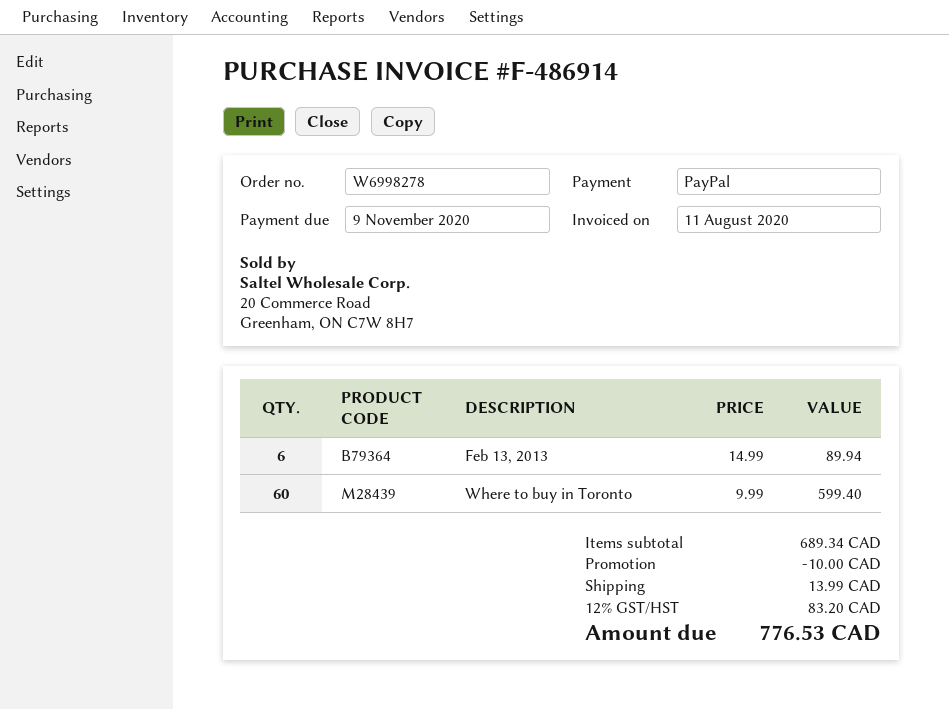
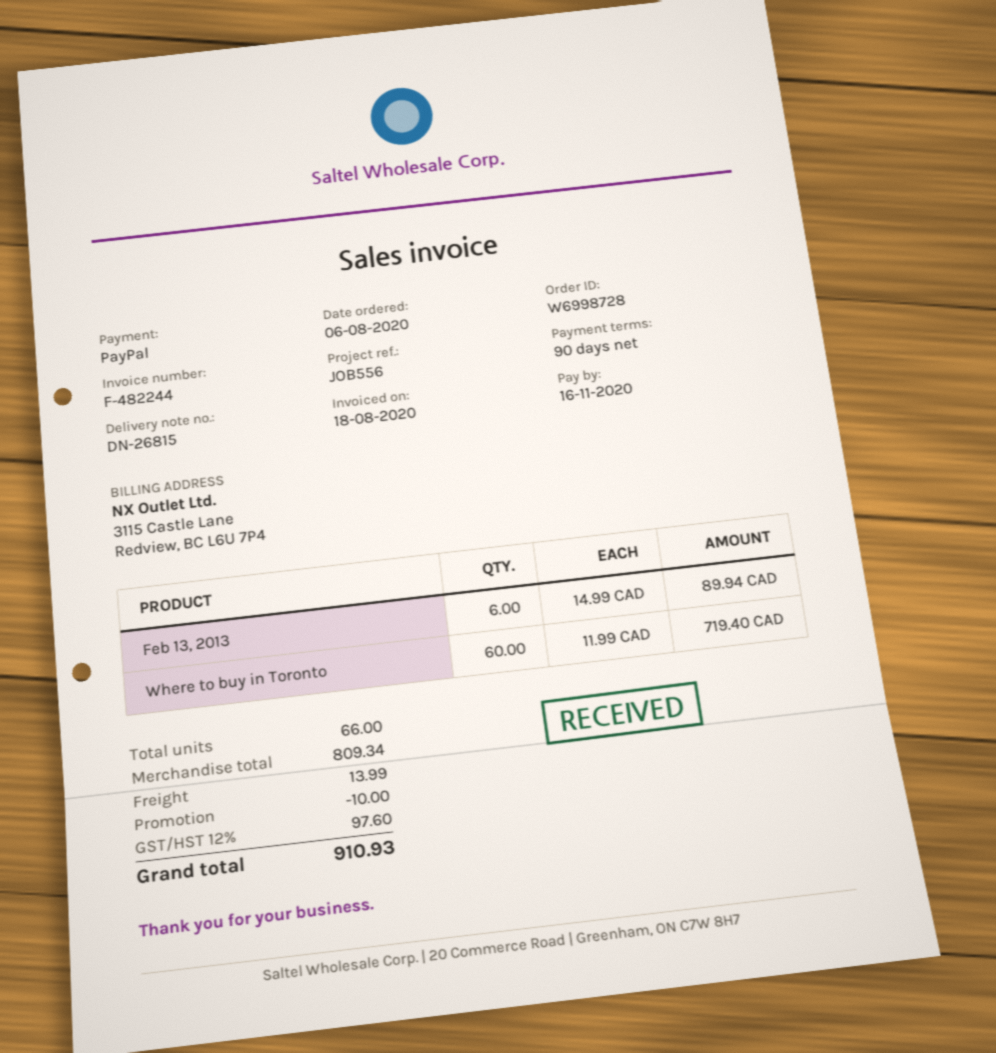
order number: W6998278 -> W6998728
invoice number: F-486914 -> F-482244
invoice date: 2020-08-11 -> 2020-08-18
due date: 2020-11-09 -> 2020-11-16
Where to buy in Toronto: 60 x 9.99 = 599.40 -> 60 x 11.99 = 719.40
subtotal: 689.34 -> 809.34
tax: 12% = 83.20 -> 12% = 97.60
total: 776.53 -> 910.93

